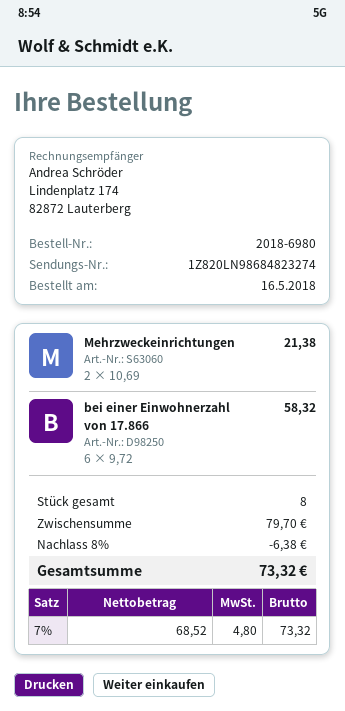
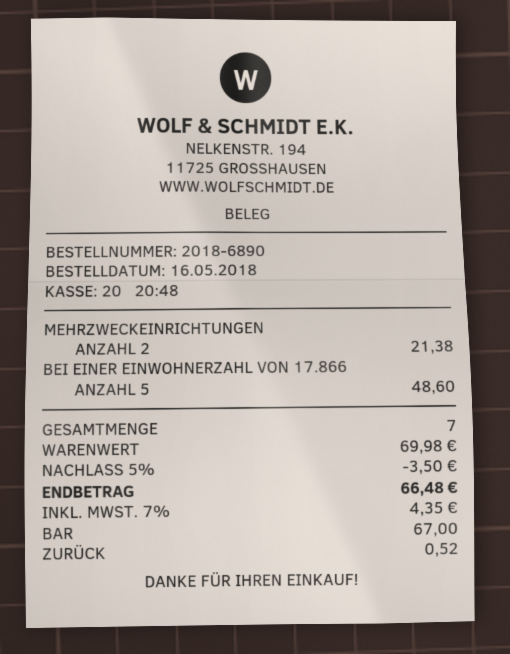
order number: 2018-6980 -> 2018-6890
bei einer Einwohnerzahl von 17.866: 6 for 58.32 -> 5 for 48.60
total quantity: 8 -> 7
subtotal: 79.70 -> 69.98
discount: 8% = 6.38 -> 5% = 3.50
tax: 7% = 4.80 -> 7% = 4.35
total: 73.32 -> 66.48

